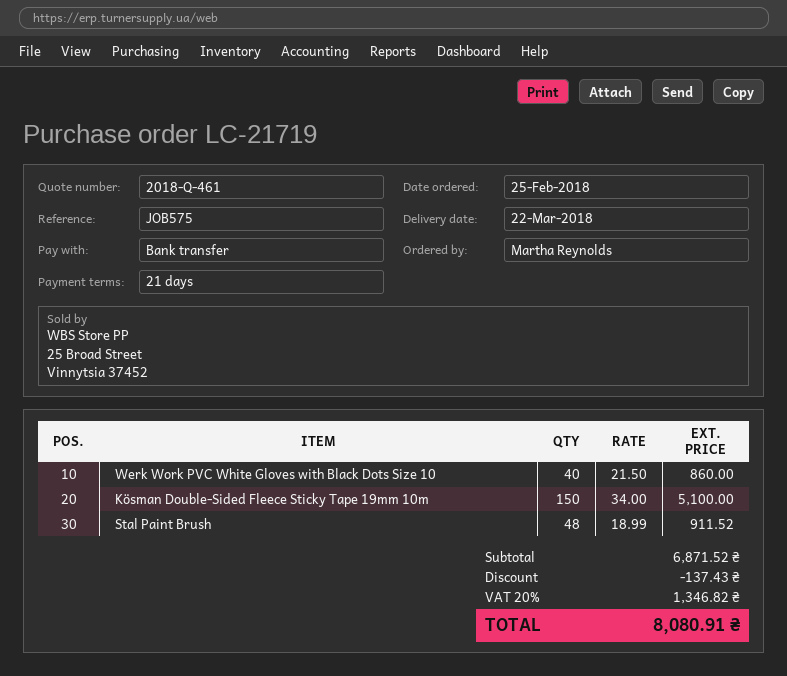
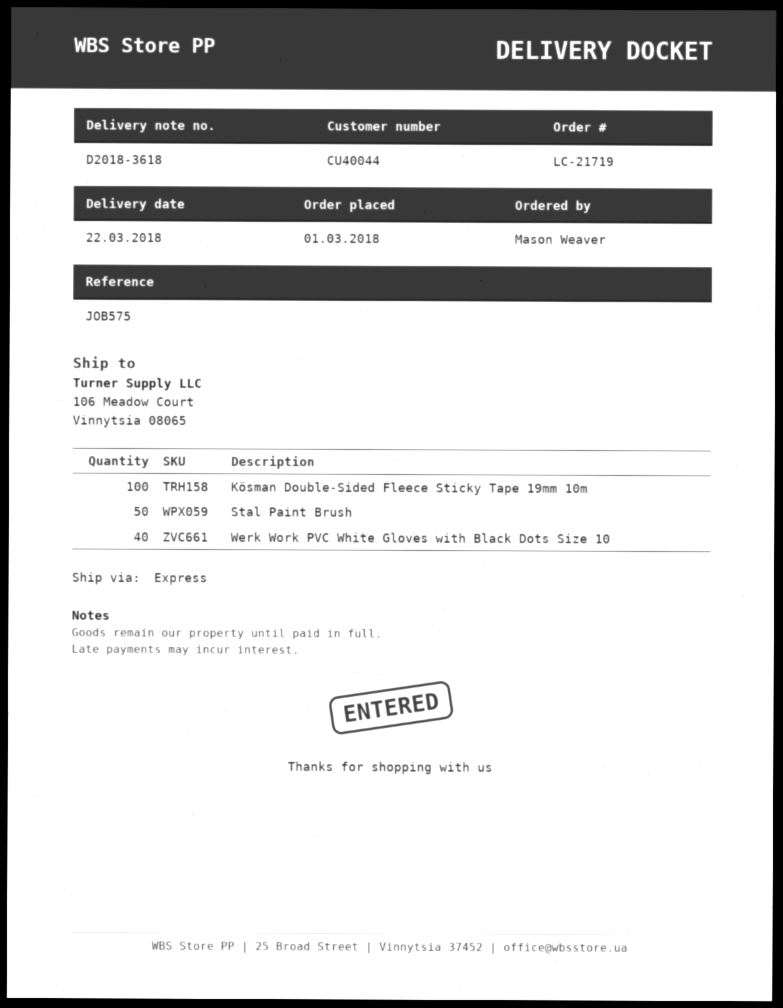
order date: 2018-02-25 -> 2018-03-01
ordered by: Martha Reynolds -> Mason Weaver
Kösman Double-Sided Fleece Sticky Tape 19mm 10m: 150 -> 100
Stal Paint Brush: 48 -> 50

